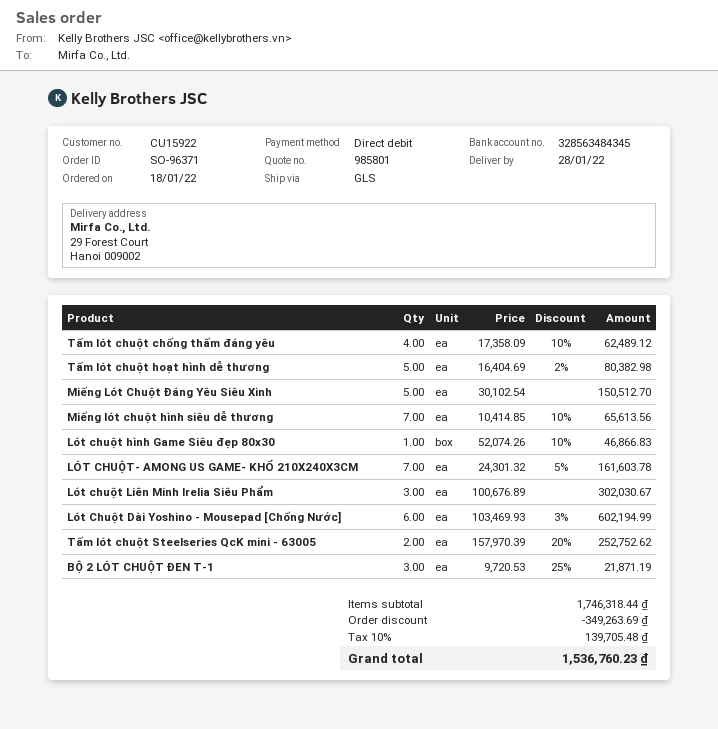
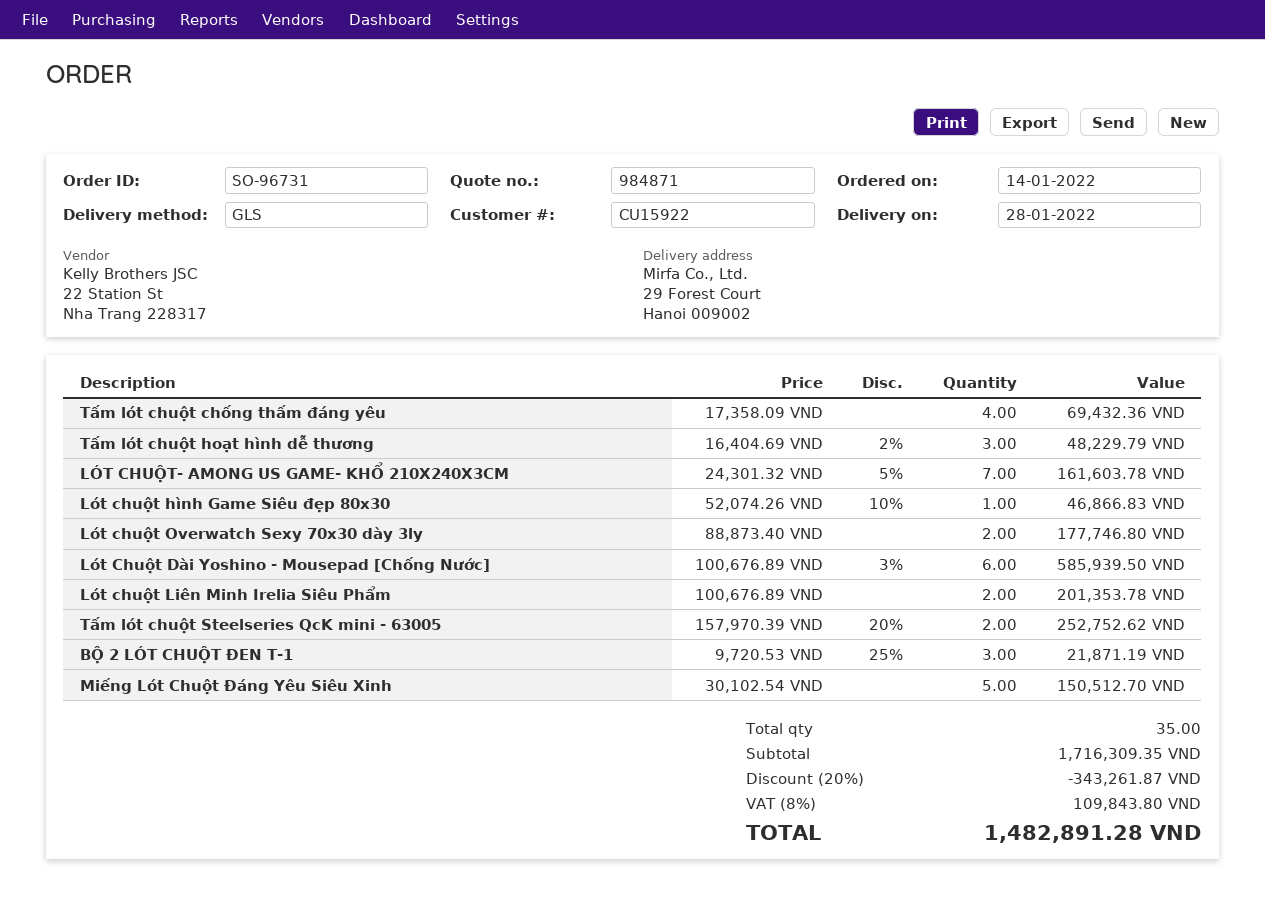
quote number: 985801 -> 984871
order number: SO-96371 -> SO-96731
order date: 2022-01-18 -> 2022-01-14
Tấm lót chuột chống thấm đáng yêu: 4 x 17358.09 - 10% = 62489.12 -> 4 x 17358.09 = 69432.36
Tấm lót chuột hoạt hình dễ thương: 5 x 16404.69 - 2% = 80382.98 -> 3 x 16404.69 - 2% = 48229.79
Miếng lót chuột hình siêu dễ thương: 7 x 10414.85 - 10% = 65613.56 -> none
Lót chuột Liên Minh Irelia Siêu Phẩm: 3 x 100676.89 = 302030.67 -> 2 x 100676.89 = 201353.78
Lót Chuột Dài Yoshino - Mousepad [Chống Nước]: 6 x 103469.93 - 3% = 602194.99 -> 6 x 100676.89 - 3% = 585939.50
Lót chuột Overwatch Sexy 70x30 dày 3ly: none -> 2 x 88873.40 = 177746.80
subtotal: 1746318.44 -> 1716309.35
discount: 349263.69 -> 343261.87
tax: 10% = 139705.48 -> 8% = 109843.80
total: 1536760.23 -> 1482891.28

